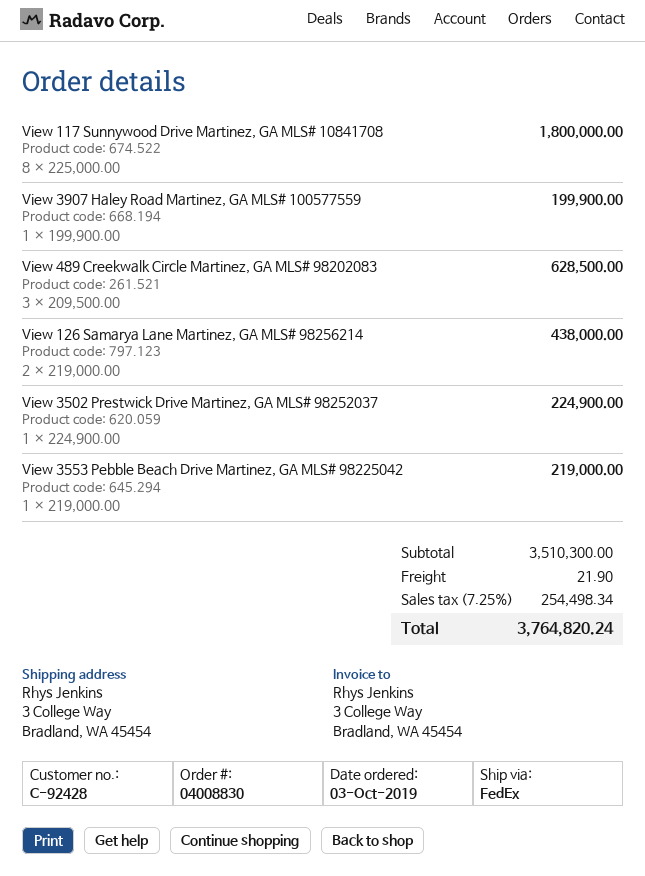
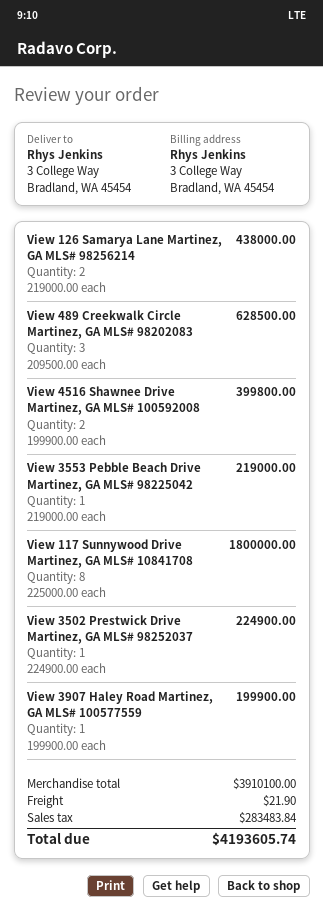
View 4516 Shawnee Drive Martinez, GA MLS# 100592008: none -> 2 x 199900.00 = 399800.00
subtotal: 3510300.00 -> 3910100.00
tax: 254498.34 -> 283483.84
total: 3764820.24 -> 4193605.74

